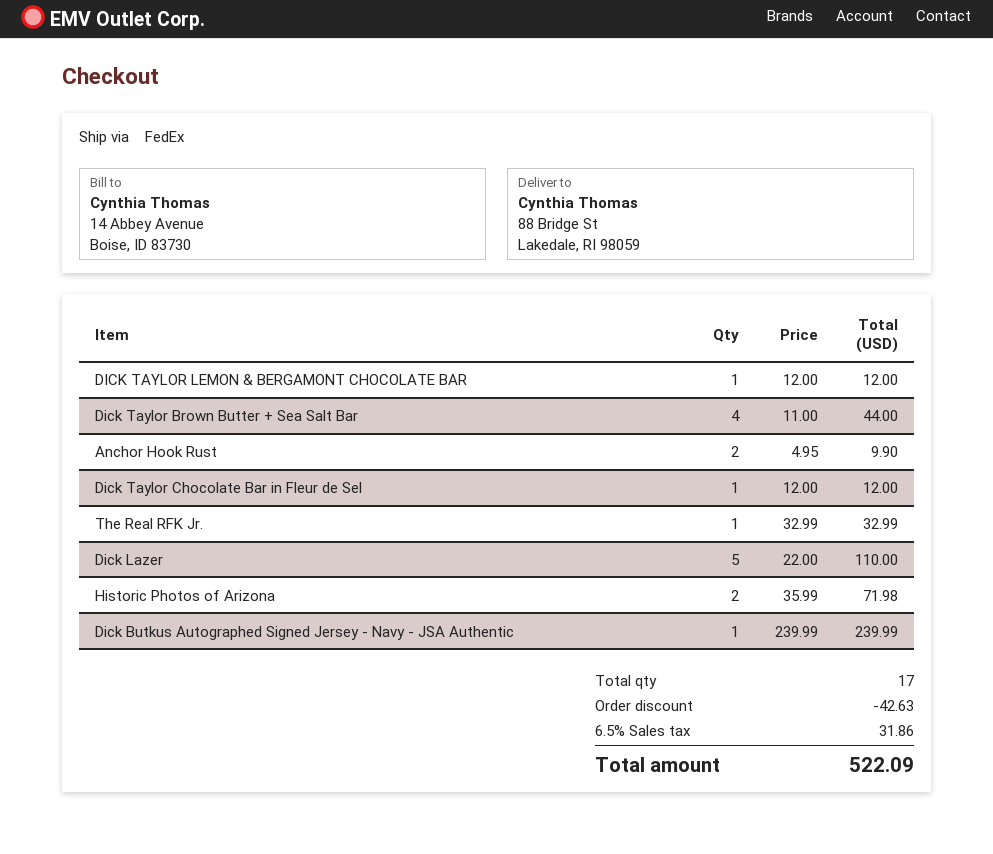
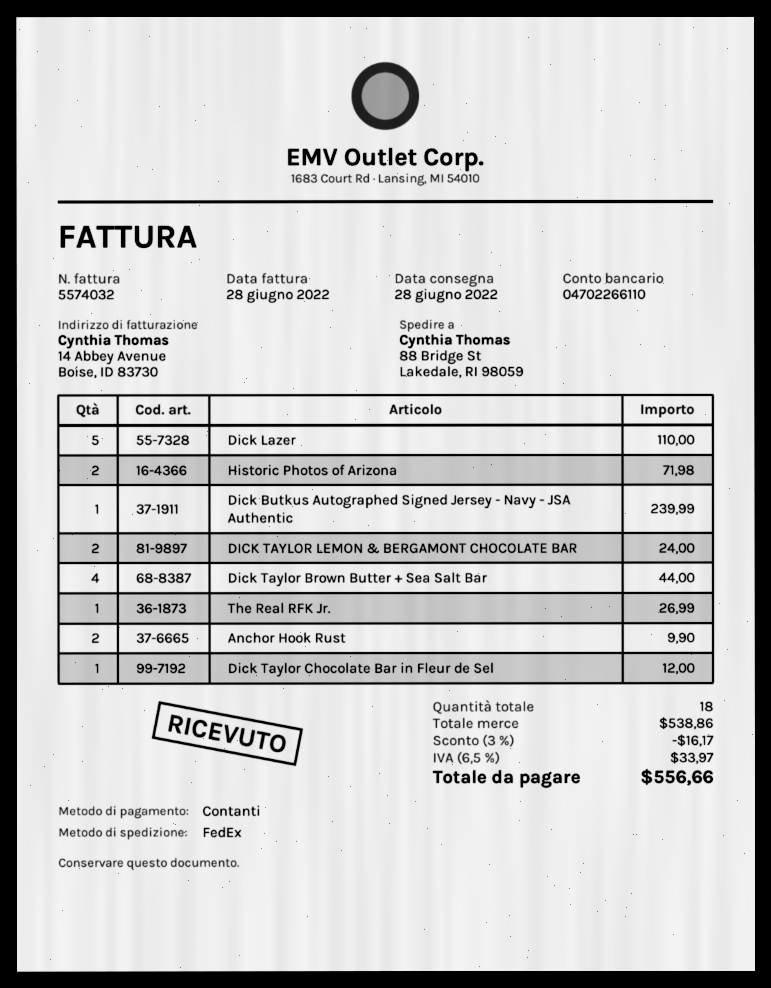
DICK TAYLOR LEMON & BERGAMONT CHOCOLATE BAR: 1 for 12.00 -> 2 for 24.00
The Real RFK Jr.: 1 for 32.99 -> 1 for 26.99
total quantity: 17 -> 18
discount: 42.63 -> 16.17
tax: 6.5% = 31.86 -> 6.5% = 33.97
total: 522.09 -> 556.66

